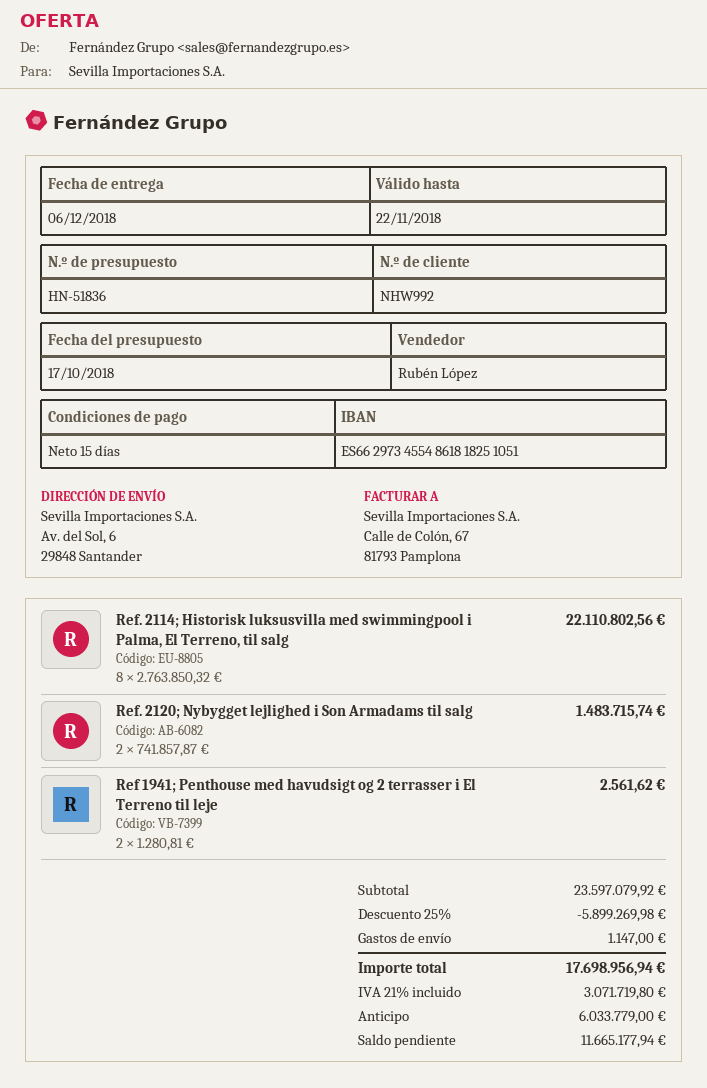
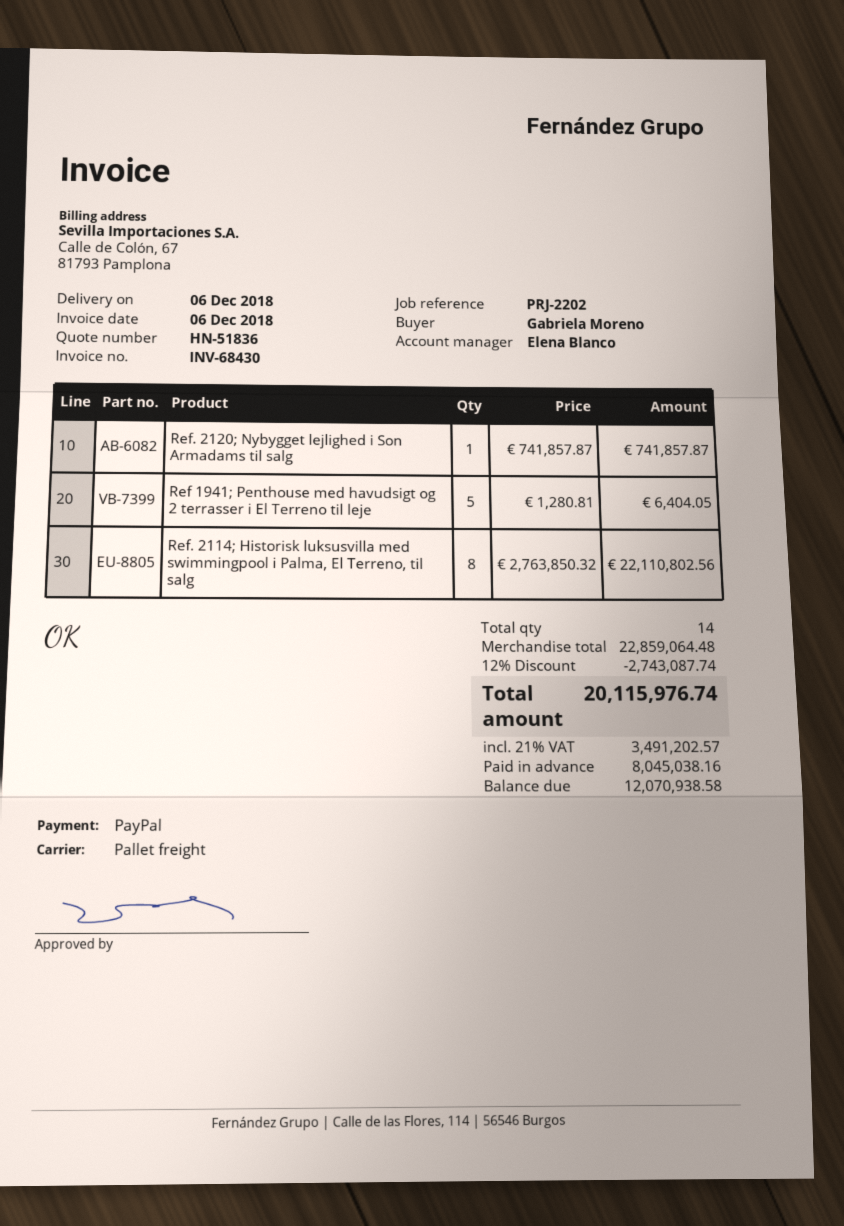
sales rep: Rubén López -> Elena Blanco
Ref. 2120; Nybygget lejlighed i Son Armadams til salg: 2 x 741857.87 = 1483715.74 -> 1 x 741857.87 = 741857.87
Ref 1941; Penthouse med havudsigt og 2 terrasser i El Terreno til leje: 2 x 1280.81 = 2561.62 -> 5 x 1280.81 = 6404.05
subtotal: 23597079.92 -> 22859064.48
discount: 25% = 5899269.98 -> 12% = 2743087.74
shipping: 1147.00 -> none
tax: 21% = 3071719.80 -> 21% = 3491202.57
total: 17698956.94 -> 20115976.74
deposit: 6033779.00 -> 8045038.16
balance: 11665177.94 -> 12070938.58

